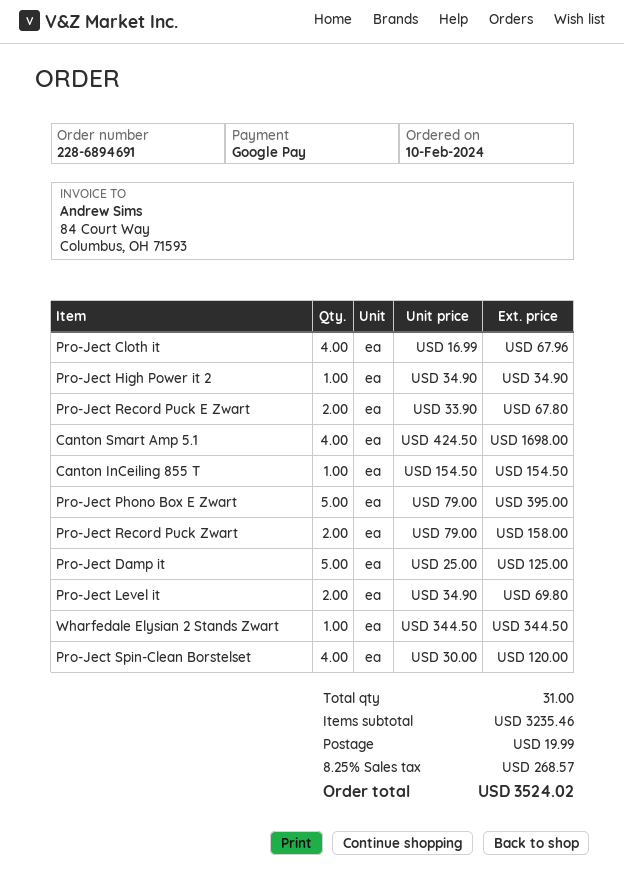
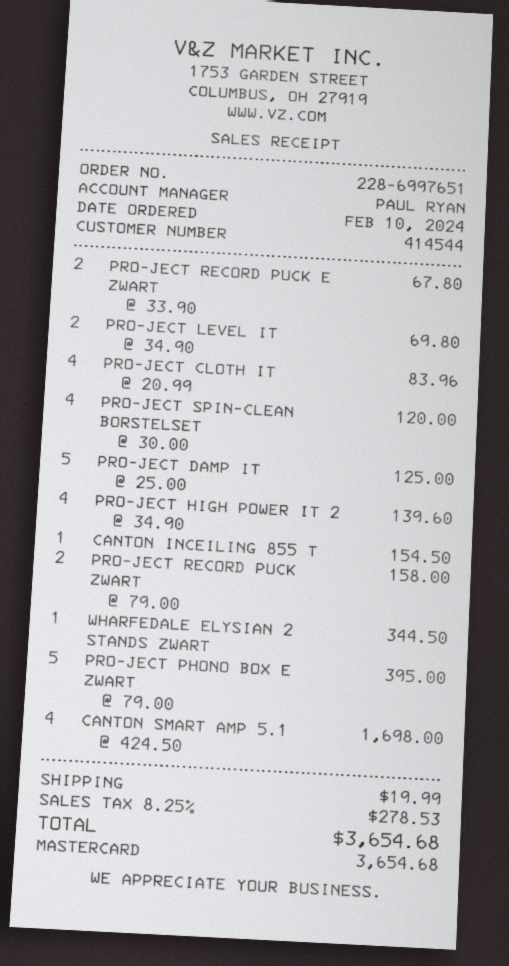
order number: 228-6894691 -> 228-6997651
payment method: Google Pay -> Mastercard
Pro-Ject Cloth it: 4 x 16.99 = 67.96 -> 4 x 20.99 = 83.96
Pro-Ject High Power it 2: 1 x 34.90 = 34.90 -> 4 x 34.90 = 139.60
tax: 8.25% = 268.57 -> 8.25% = 278.53
total: 3524.02 -> 3654.68

